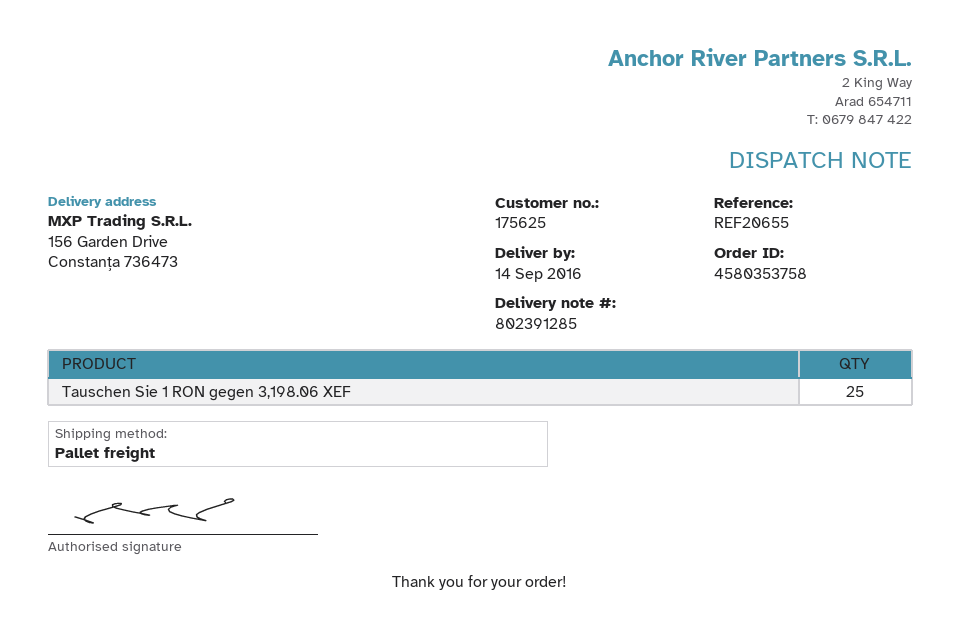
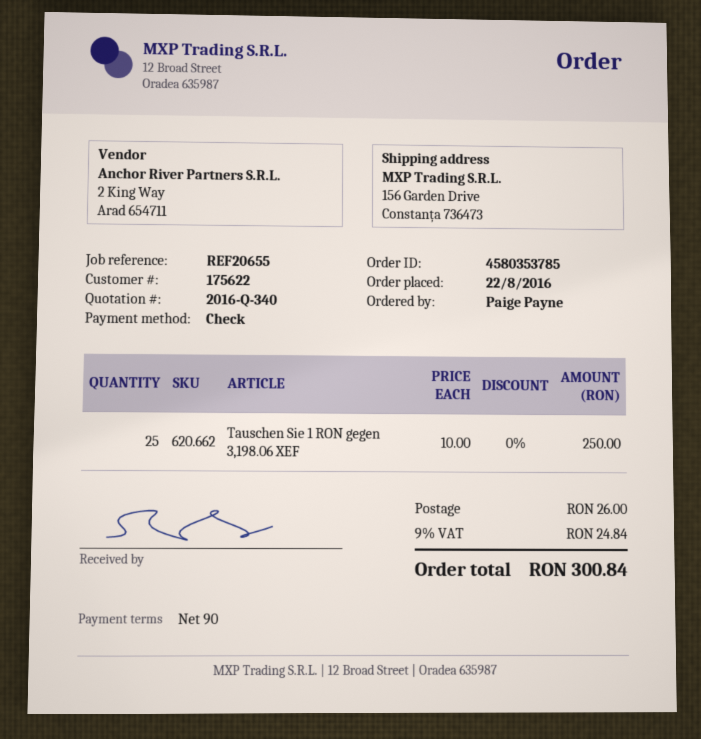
order number: 4580353758 -> 4580353785
customer number: 175625 -> 175622

